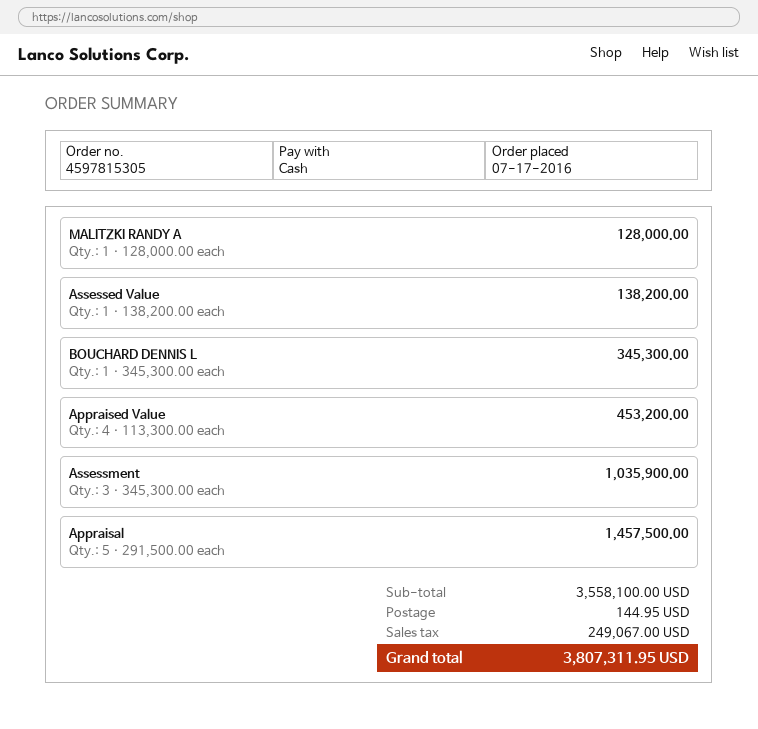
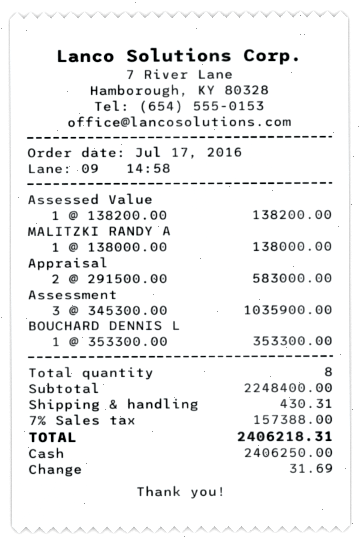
MALITZKI RANDY A: 1 x 128000.00 = 128000.00 -> 1 x 138000.00 = 138000.00
BOUCHARD DENNIS L: 1 x 345300.00 = 345300.00 -> 1 x 353300.00 = 353300.00
Appraised Value: 4 x 113300.00 = 453200.00 -> none
Appraisal: 5 x 291500.00 = 1457500.00 -> 2 x 291500.00 = 583000.00
subtotal: 3558100.00 -> 2248400.00
shipping: 144.95 -> 430.31
tax: 249067.00 -> 157388.00
total: 3807311.95 -> 2406218.31

